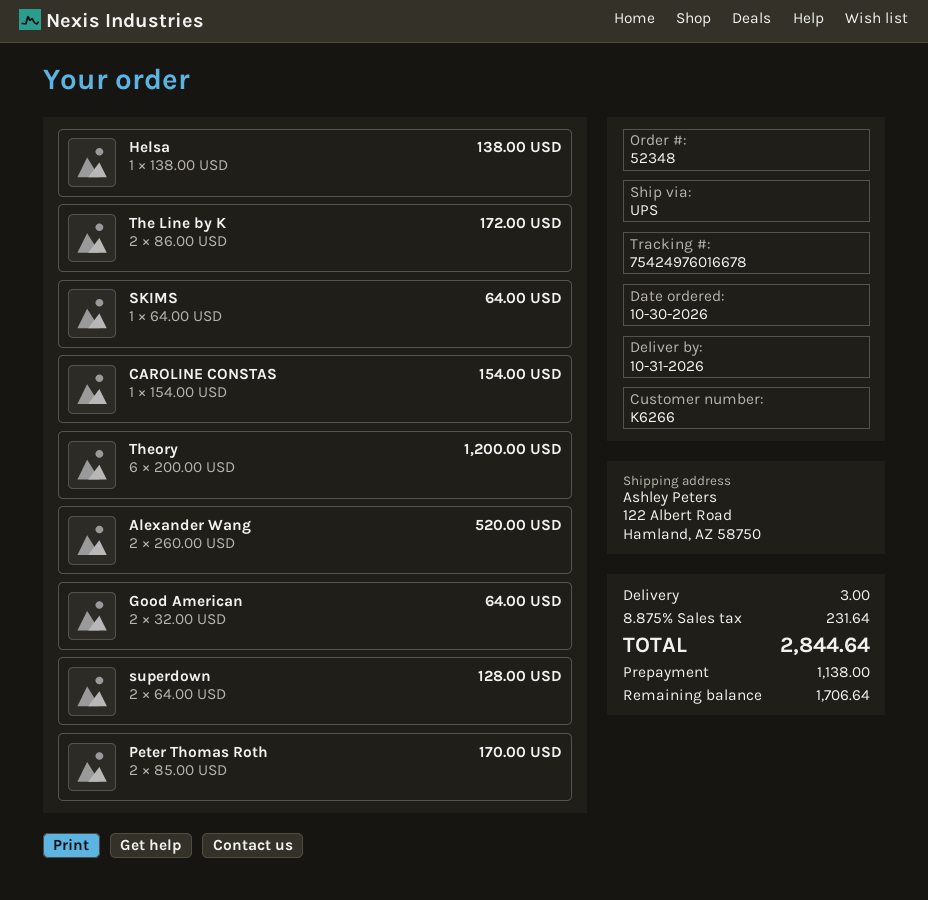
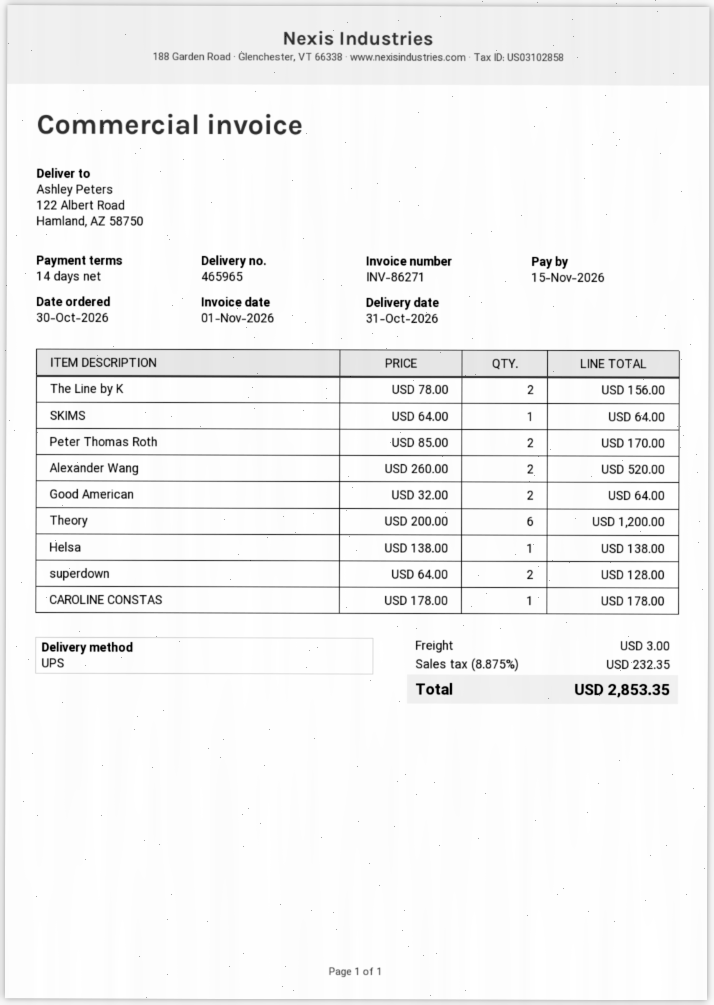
The Line by K: 2 x 86.00 = 172.00 -> 2 x 78.00 = 156.00
CAROLINE CONSTAS: 1 x 154.00 = 154.00 -> 1 x 178.00 = 178.00
tax: 8.875% = 231.64 -> 8.875% = 232.35
total: 2844.64 -> 2853.35

